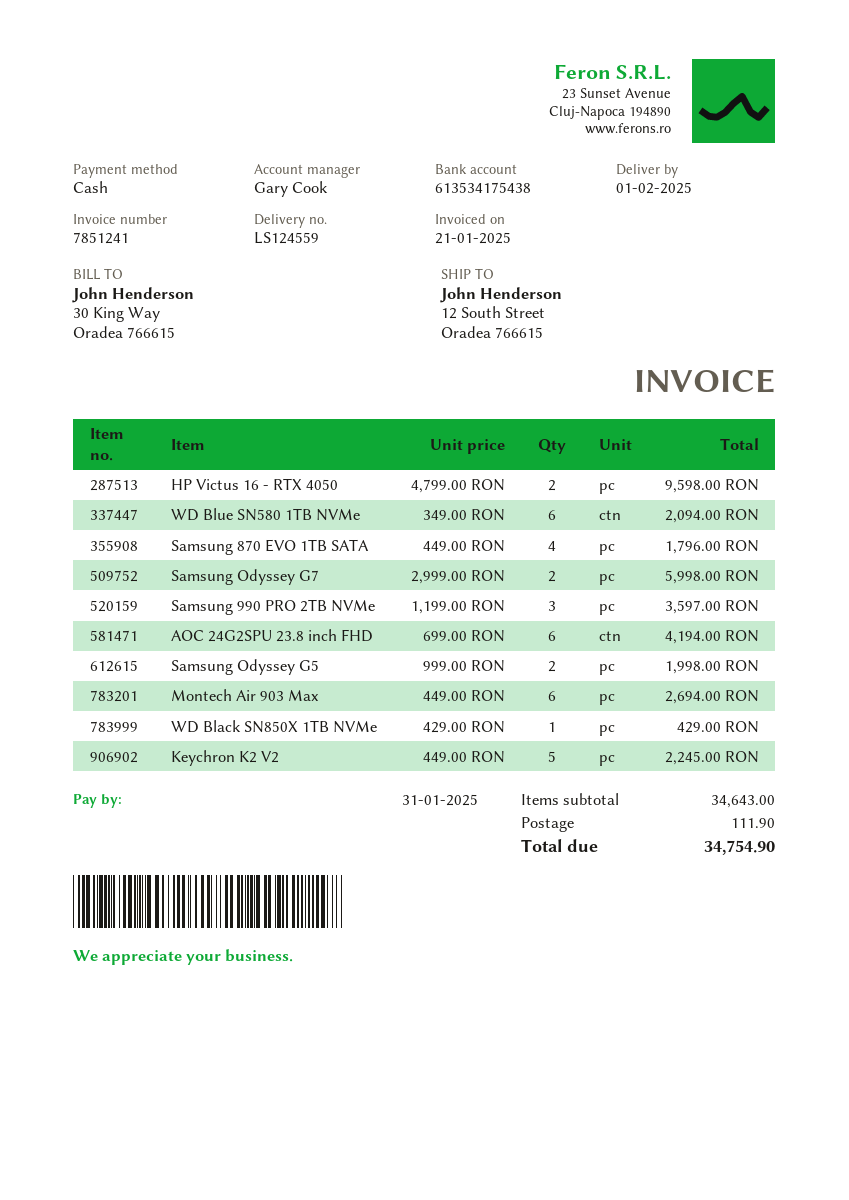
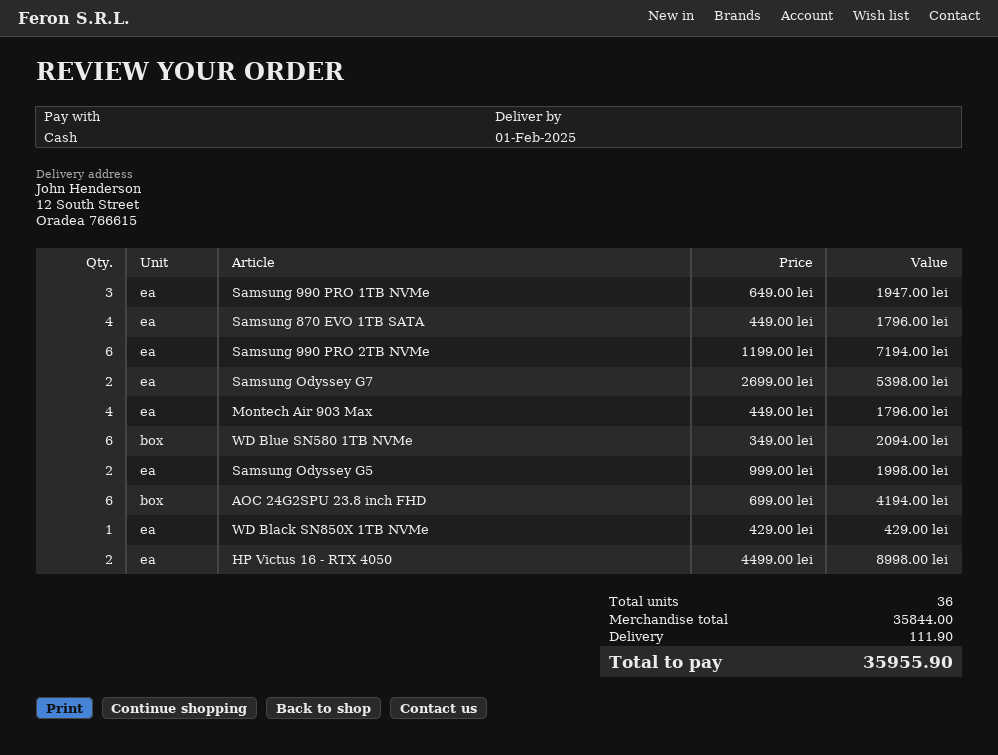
HP Victus 16 - RTX 4050: 2 x 4799.00 = 9598.00 -> 2 x 4499.00 = 8998.00
Samsung Odyssey G7: 2 x 2999.00 = 5998.00 -> 2 x 2699.00 = 5398.00
Samsung 990 PRO 2TB NVMe: 3 x 1199.00 = 3597.00 -> 6 x 1199.00 = 7194.00
Montech Air 903 Max: 6 x 449.00 = 2694.00 -> 4 x 449.00 = 1796.00
Keychron K2 V2: 5 x 449.00 = 2245.00 -> none
Samsung 990 PRO 1TB NVMe: none -> 3 x 649.00 = 1947.00
subtotal: 34643.00 -> 35844.00
total: 34754.90 -> 35955.90

